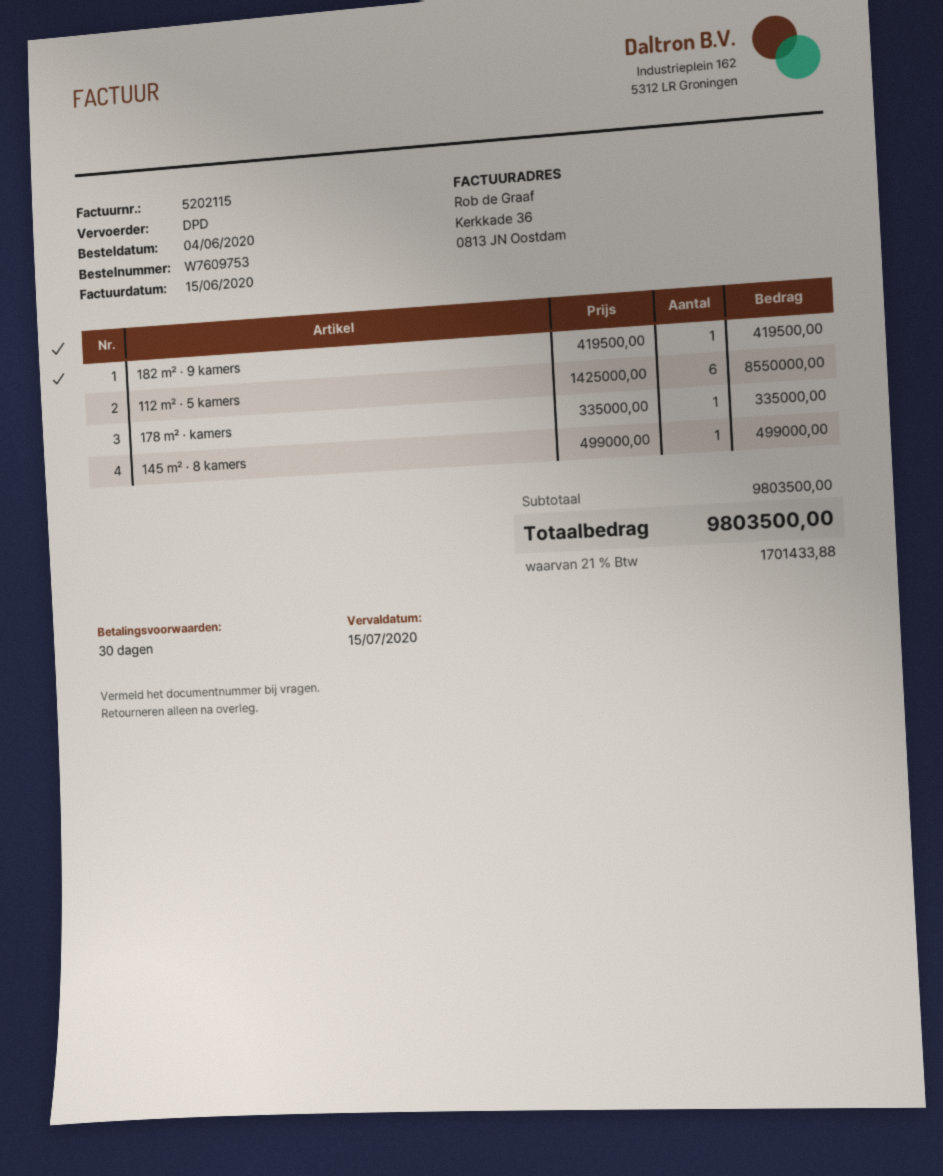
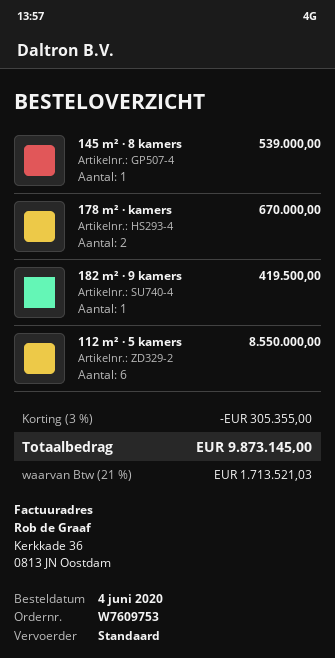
shipping method: DPD -> standard
178 m² · kamers: 1 for 335000.00 -> 2 for 670000.00
145 m² · 8 kamers: 1 for 499000.00 -> 1 for 539000.00
discount: none -> 3% = 305355.00
tax: 21% = 1701433.88 -> 21% = 1713521.03
total: 9803500.00 -> 9873145.00

